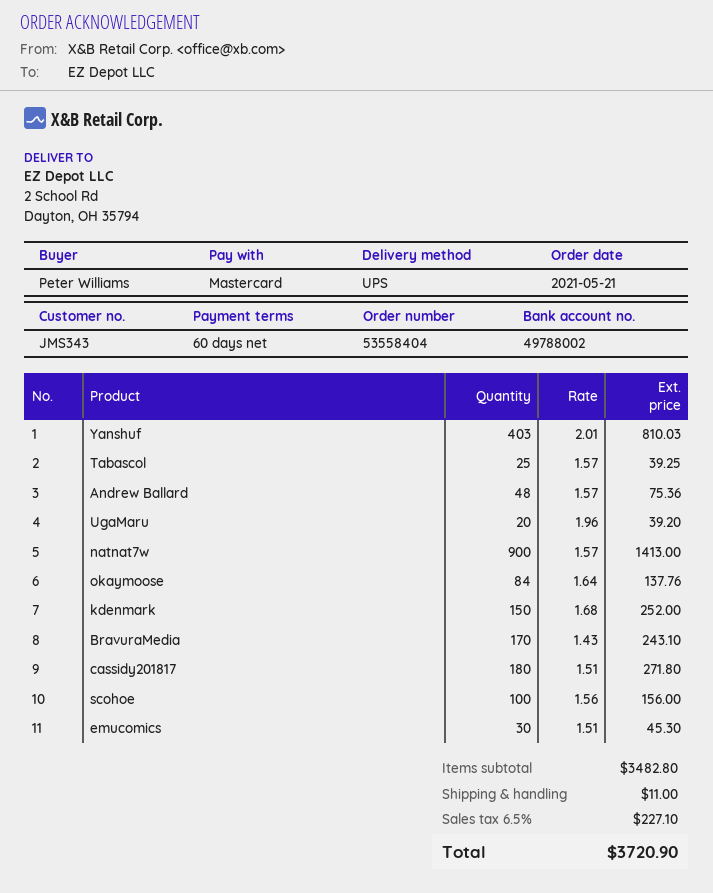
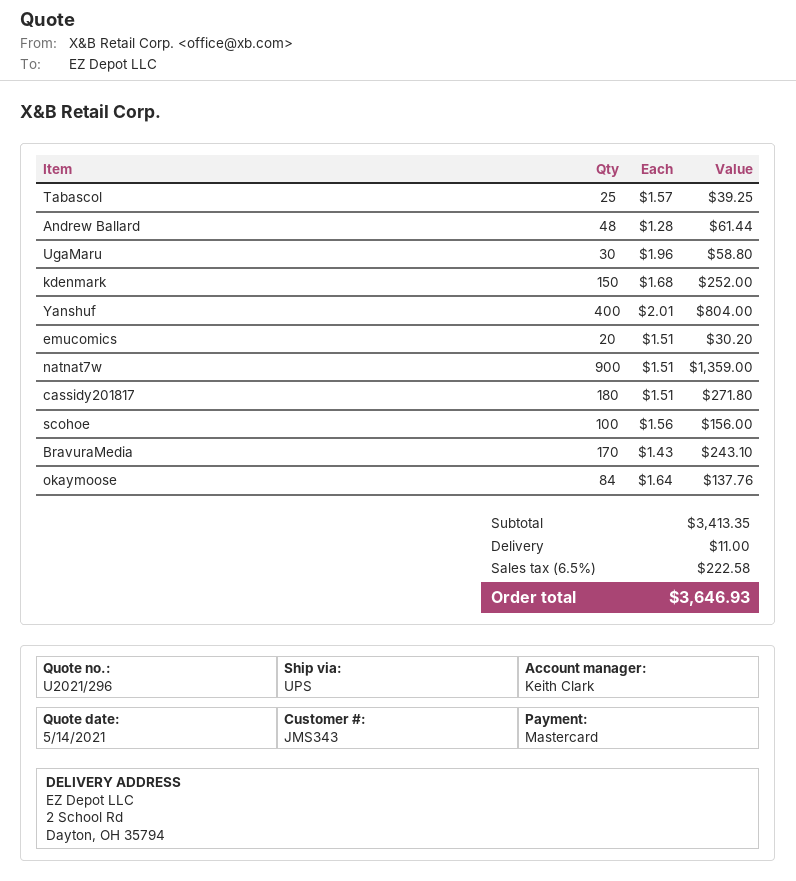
Yanshuf: 403 x 2.01 = 810.03 -> 400 x 2.01 = 804.00
Andrew Ballard: 48 x 1.57 = 75.36 -> 48 x 1.28 = 61.44
UgaMaru: 20 x 1.96 = 39.20 -> 30 x 1.96 = 58.80
natnat7w: 900 x 1.57 = 1413.00 -> 900 x 1.51 = 1359.00
emucomics: 30 x 1.51 = 45.30 -> 20 x 1.51 = 30.20
subtotal: 3482.80 -> 3413.35
tax: 6.5% = 227.10 -> 6.5% = 222.58
total: 3720.90 -> 3646.93

